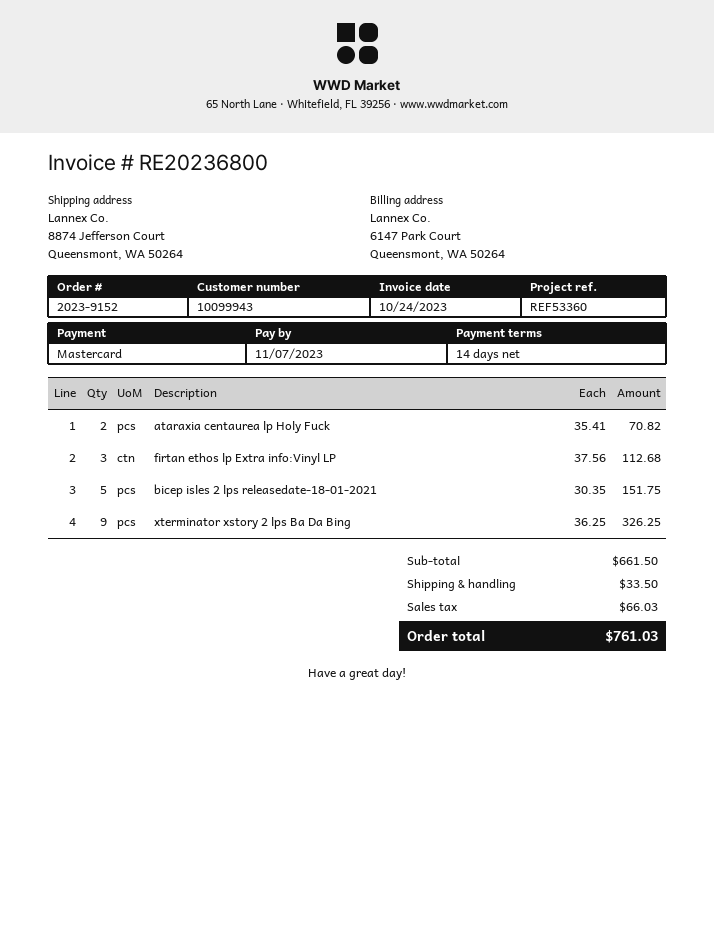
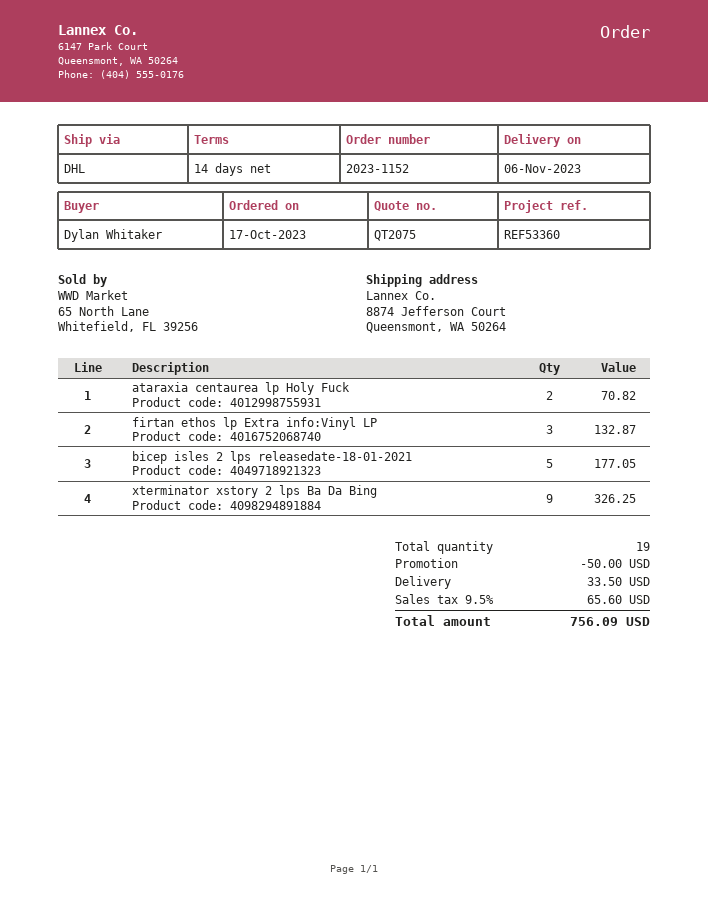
order number: 2023-9152 -> 2023-1152
firtan ethos lp Extra info:Vinyl LP: 3 for 112.68 -> 3 for 132.87
bicep isles 2 lps releasedate-18-01-2021: 5 for 151.75 -> 5 for 177.05
discount: none -> 50.00
tax: 66.03 -> 65.60
total: 761.03 -> 756.09

